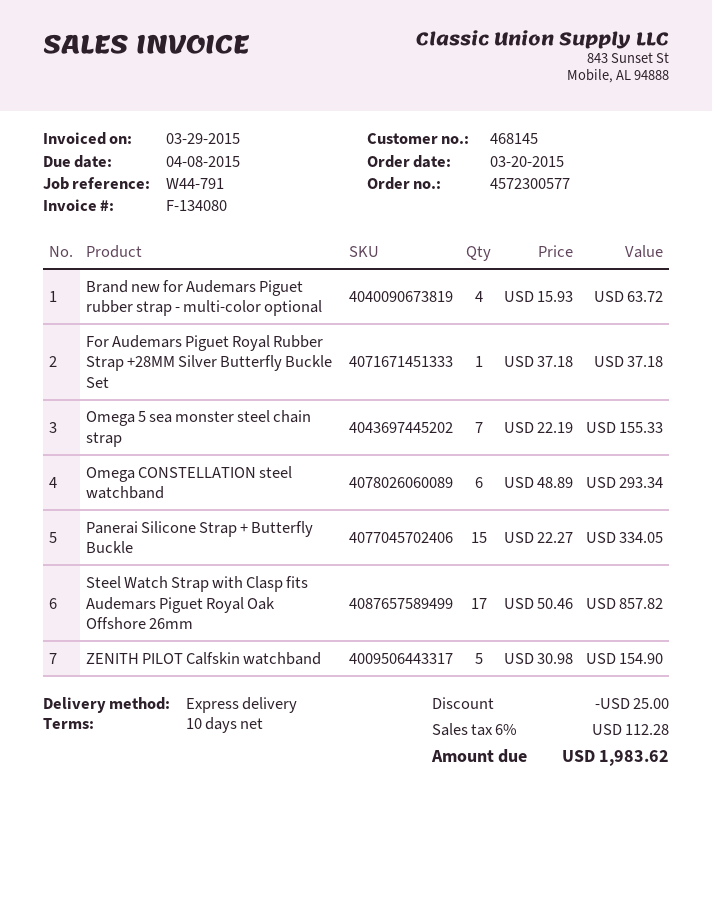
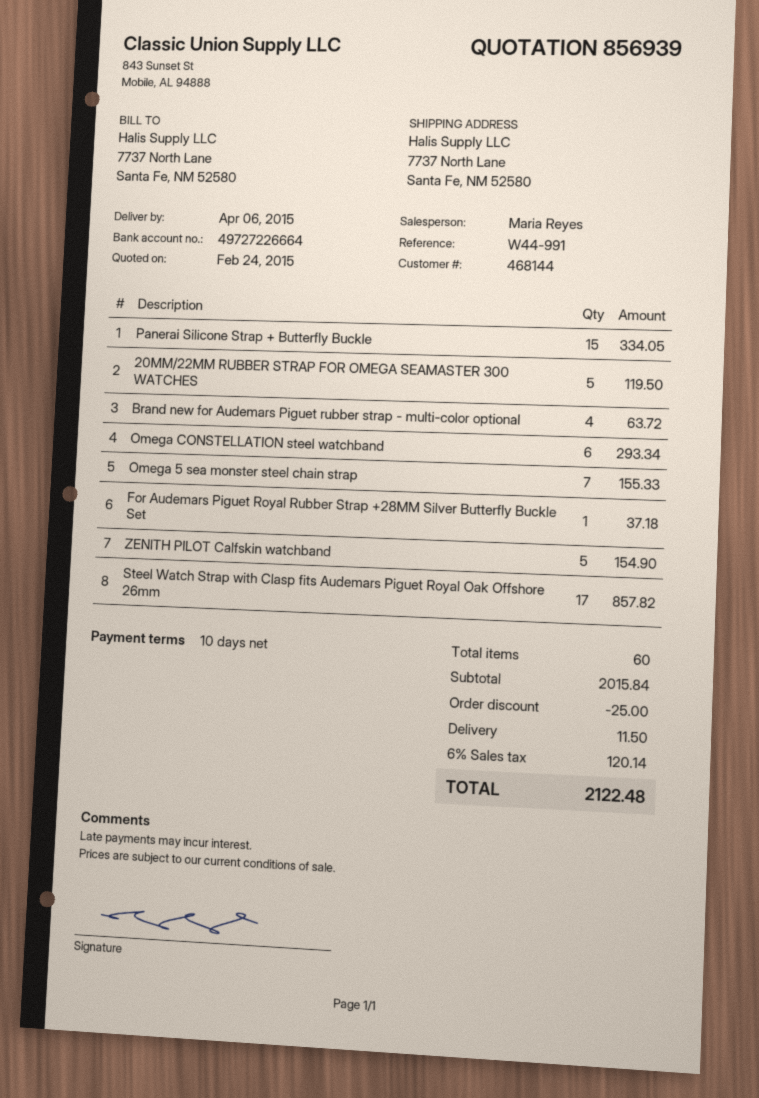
customer number: 468145 -> 468144
reference: W44-791 -> W44-991
20MM/22MM RUBBER STRAP FOR OMEGA SEAMASTER 300 WATCHES: none -> 5 for 119.50
shipping: none -> 11.50
tax: 6% = 112.28 -> 6% = 120.14
total: 1983.62 -> 2122.48

